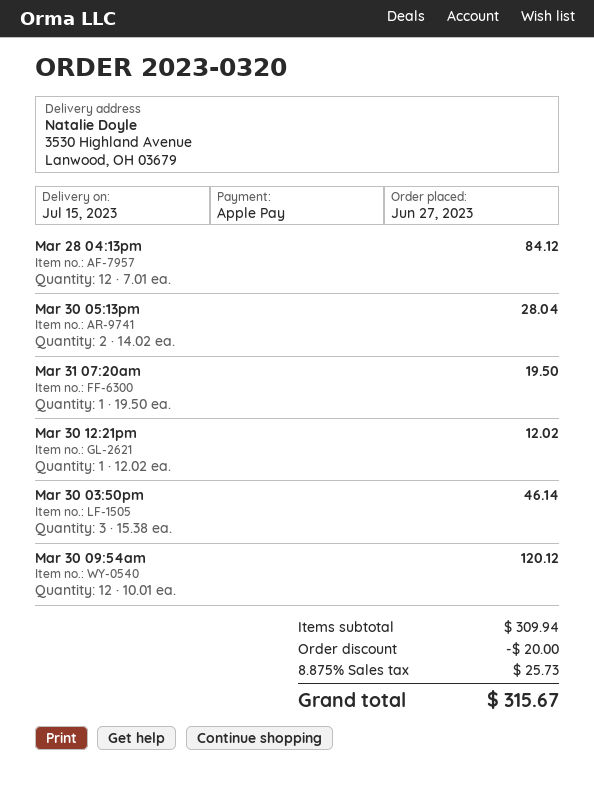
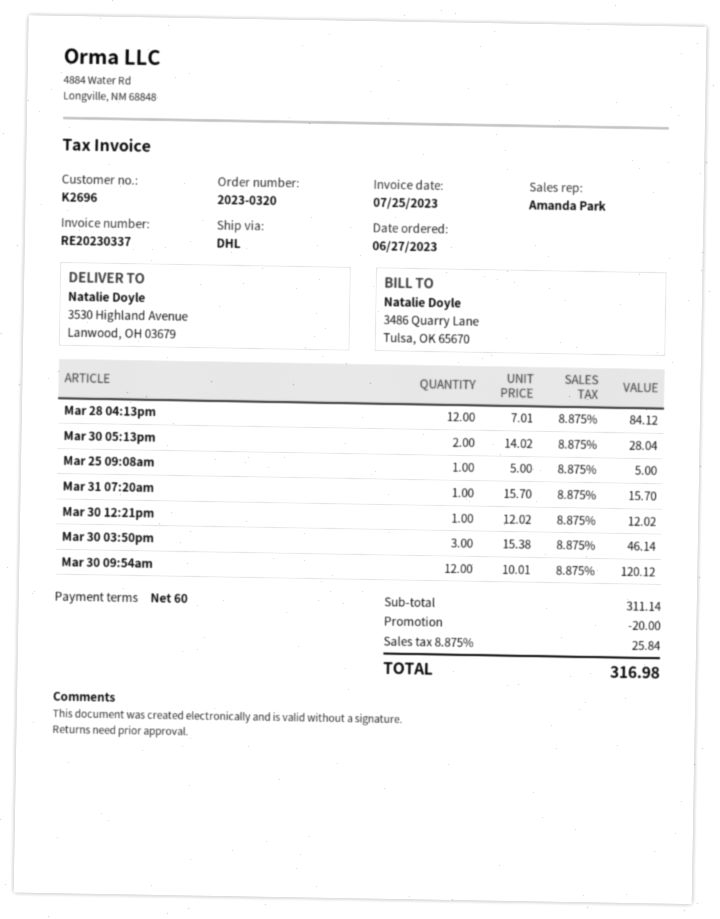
Mar 31 07:20am: 1 x 19.50 = 19.50 -> 1 x 15.70 = 15.70
Mar 25 09:08am: none -> 1 x 5.00 = 5.00
subtotal: 309.94 -> 311.14
tax: 8.875% = 25.73 -> 8.875% = 25.84
total: 315.67 -> 316.98

